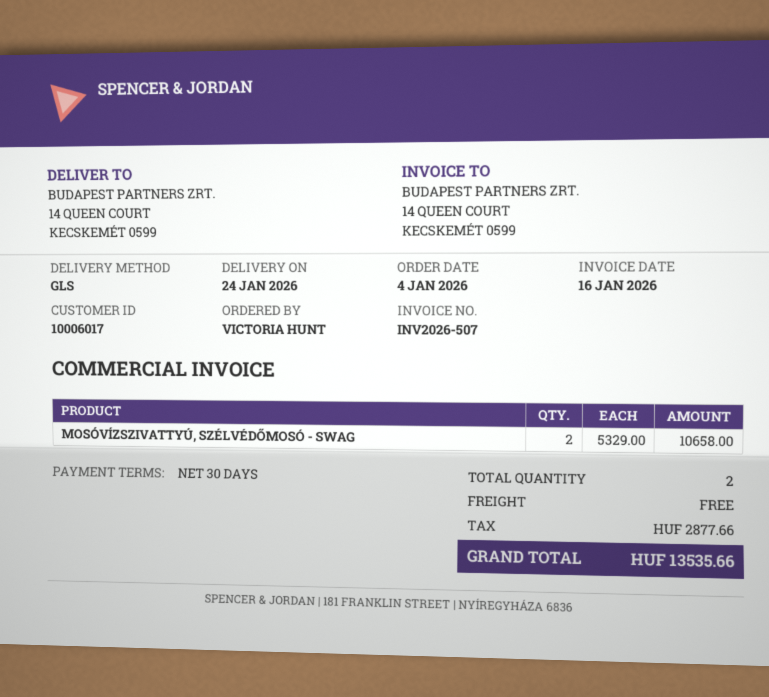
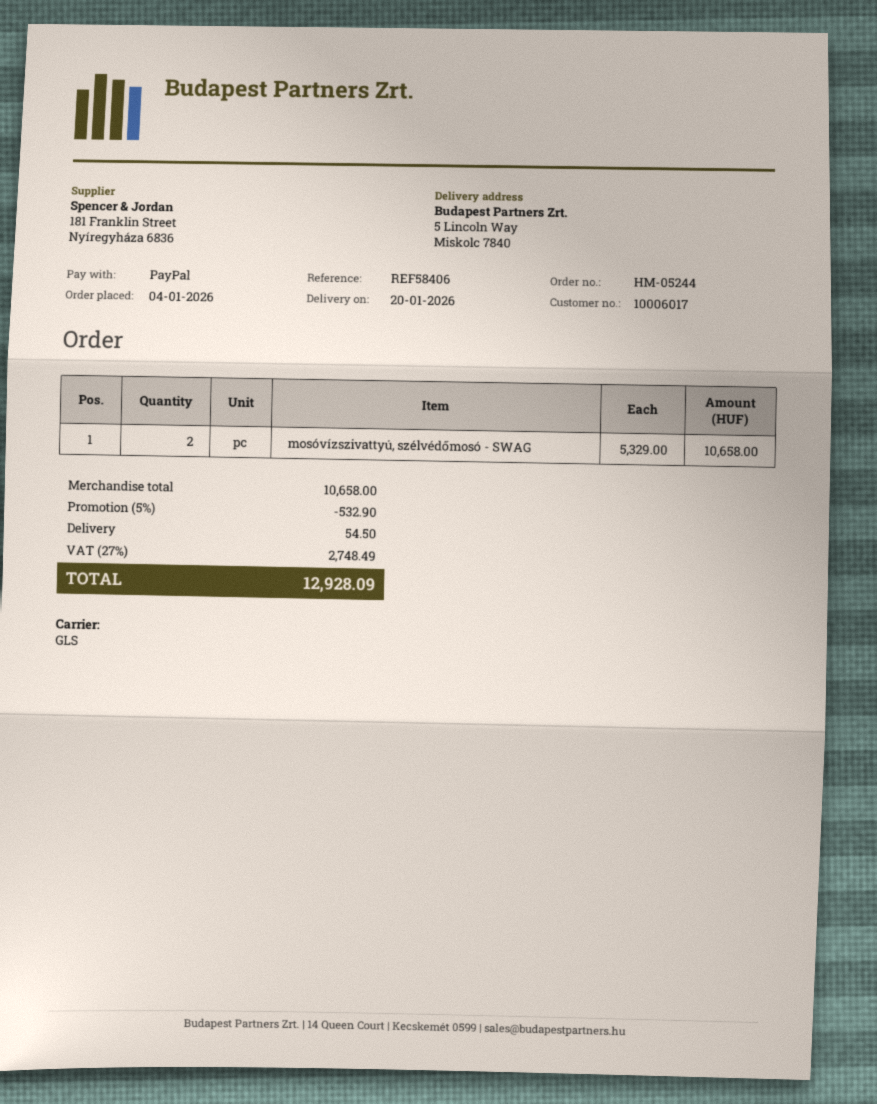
delivery date: 2026-01-24 -> 2026-01-20
ship to: 14 QUEEN COURT, KECSKEMÉT 0599 -> 5 Lincoln Way, Miskolc 7840
discount: none -> 5% = 532.90
shipping: 0.00 -> 54.50
tax: 2877.66 -> 2748.49
total: 13535.66 -> 12928.09

